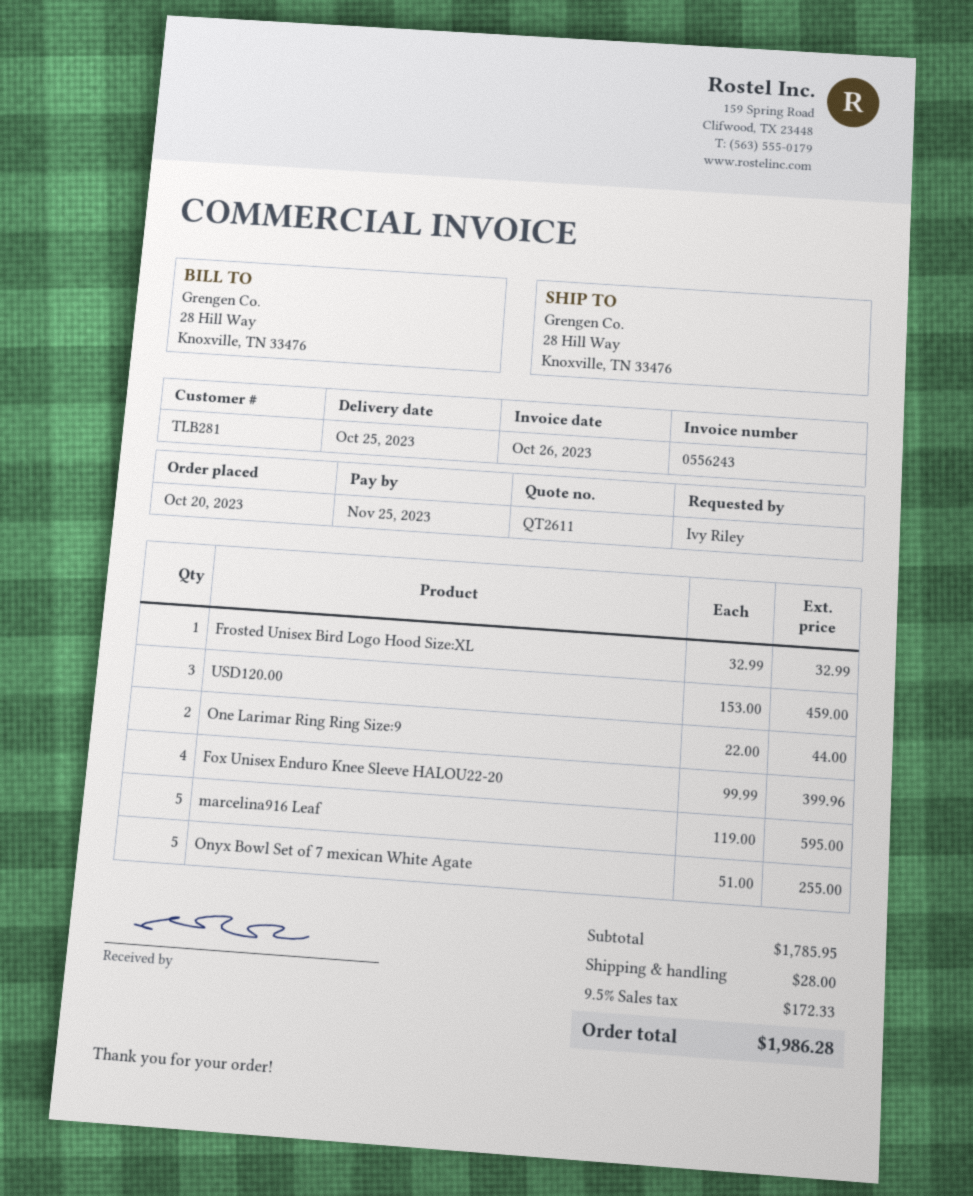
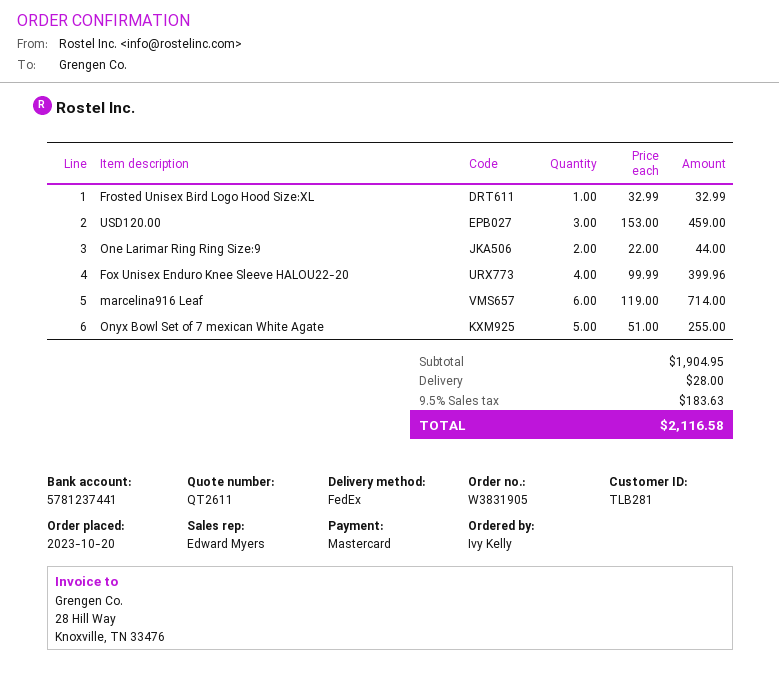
ordered by: Ivy Riley -> Ivy Kelly
marcelina916 Leaf: 5 x 119.00 = 595.00 -> 6 x 119.00 = 714.00
subtotal: 1785.95 -> 1904.95
tax: 9.5% = 172.33 -> 9.5% = 183.63
total: 1986.28 -> 2116.58

